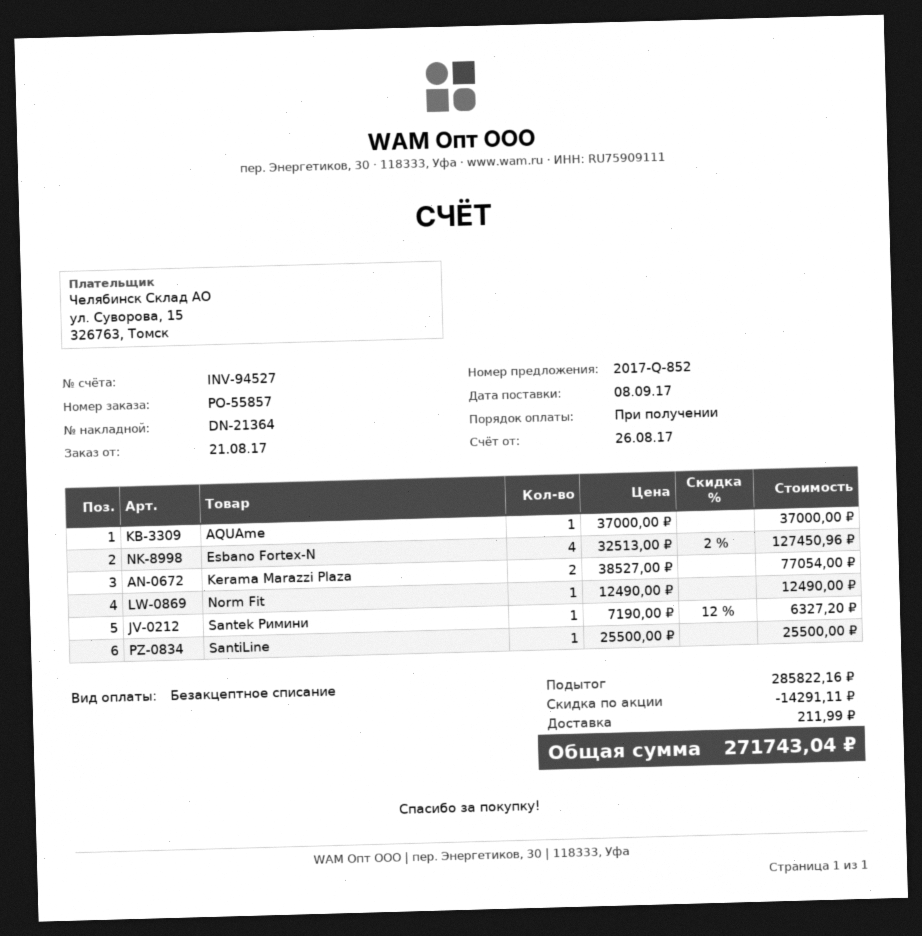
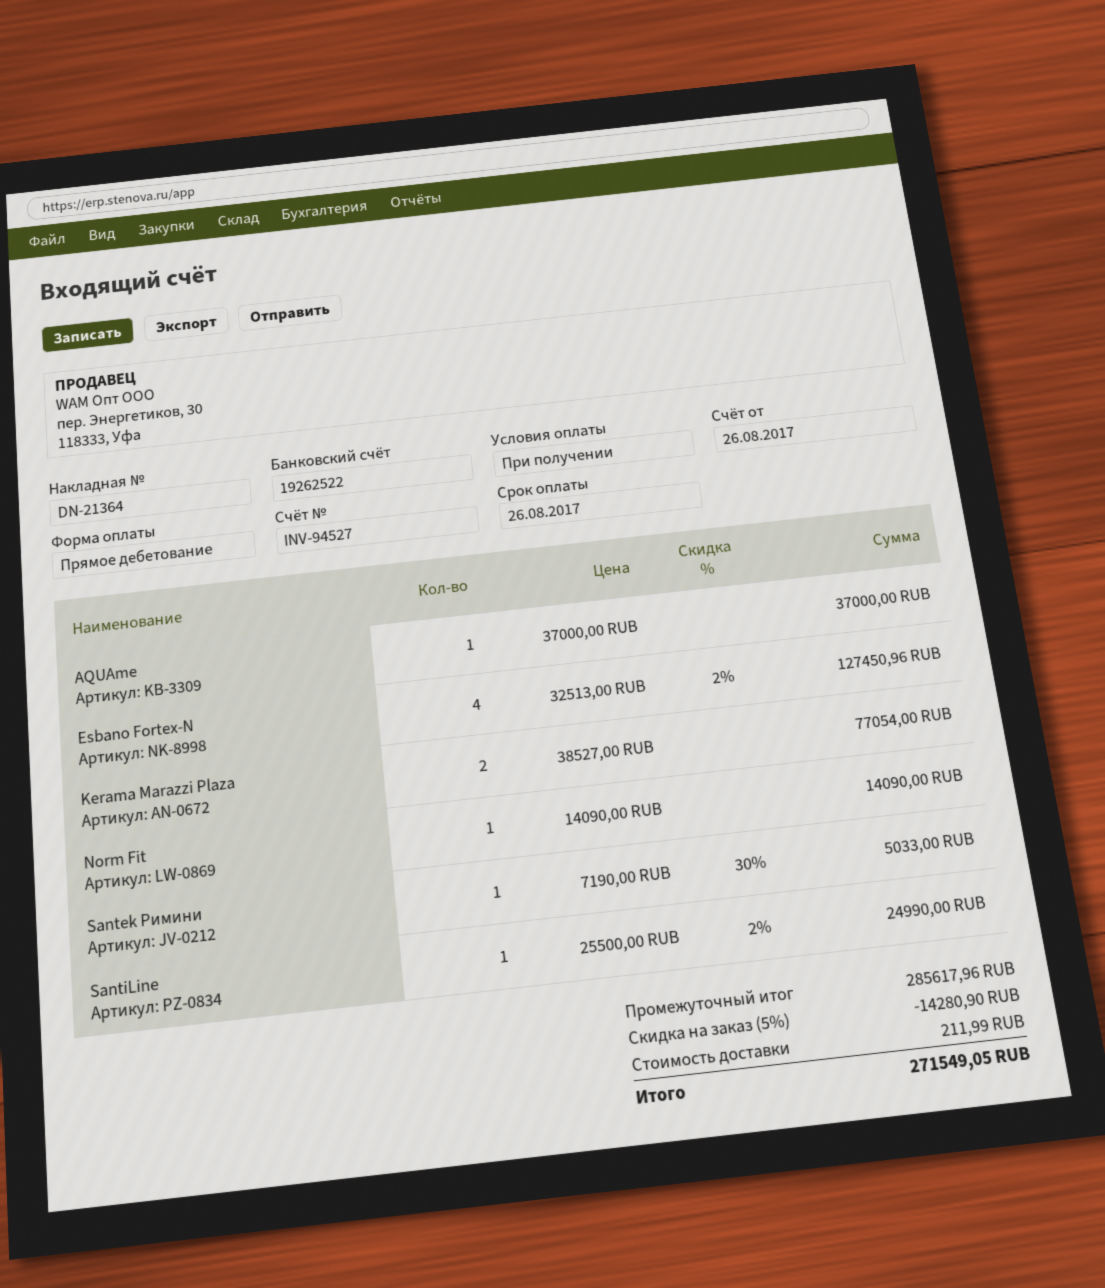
Norm Fit: 1 x 12490.00 = 12490.00 -> 1 x 14090.00 = 14090.00
Santek Римини: 1 x 7190.00 - 12% = 6327.20 -> 1 x 7190.00 - 30% = 5033.00
SantiLine: 1 x 25500.00 = 25500.00 -> 1 x 25500.00 - 2% = 24990.00
subtotal: 285822.16 -> 285617.96
discount: 14291.11 -> 14280.90
total: 271743.04 -> 271549.05

